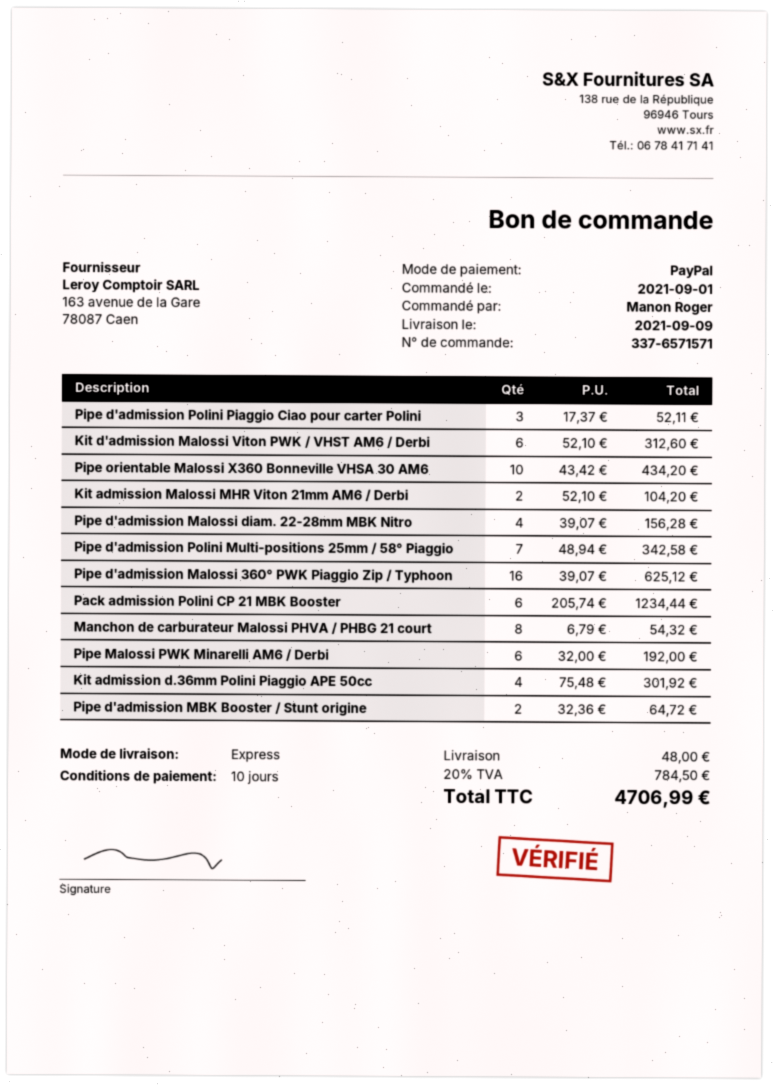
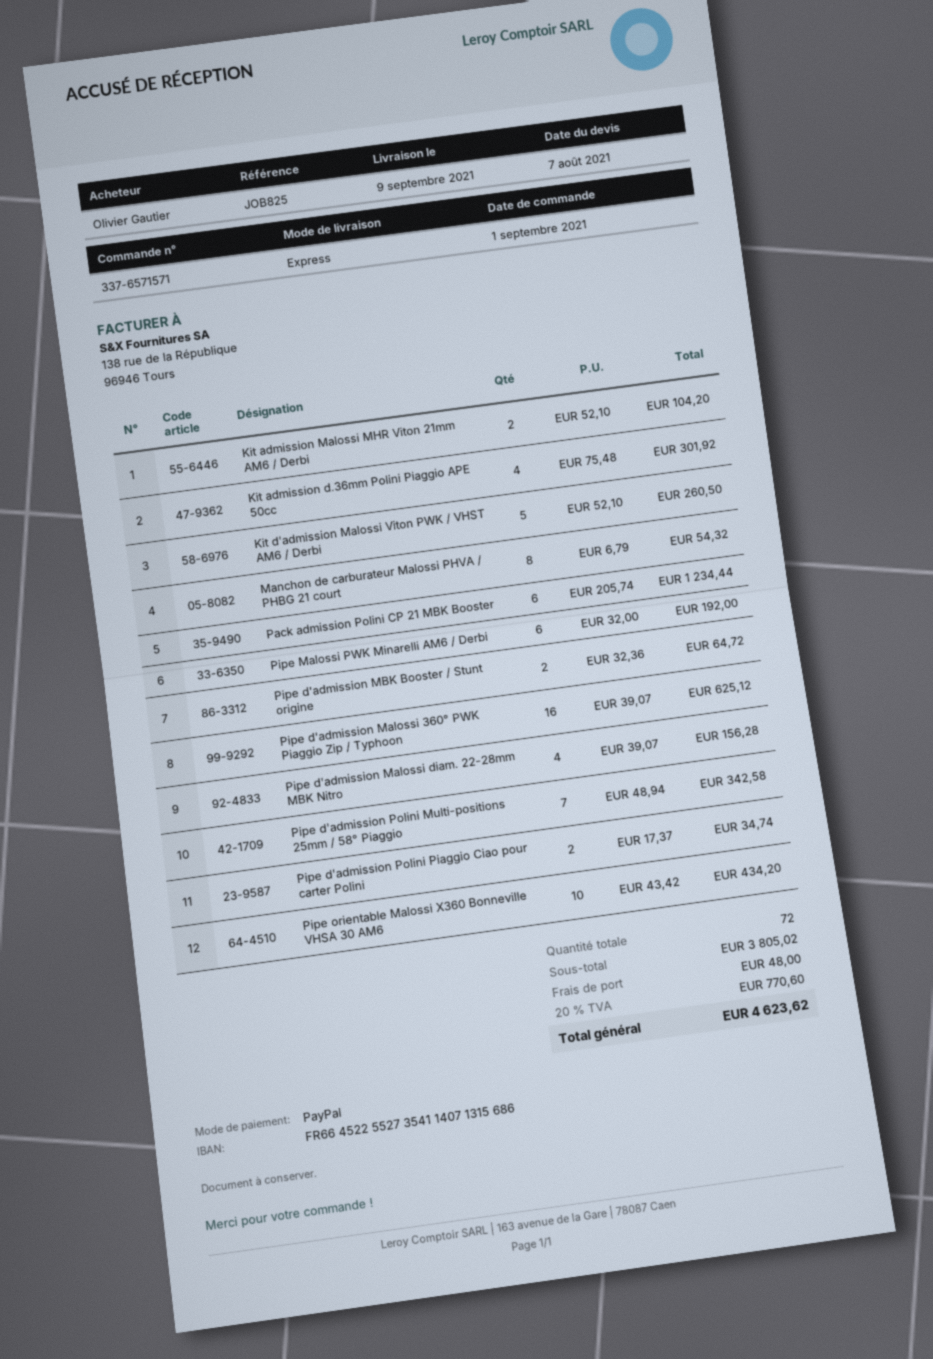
ordered by: Manon Roger -> Olivier Gautier
Pipe d'admission Polini Piaggio Ciao pour carter Polini: 3 x 17.37 = 52.11 -> 2 x 17.37 = 34.74
Kit d'admission Malossi Viton PWK / VHST AM6 / Derbi: 6 x 52.10 = 312.60 -> 5 x 52.10 = 260.50
tax: 20% = 784.50 -> 20% = 770.60
total: 4706.99 -> 4623.62

